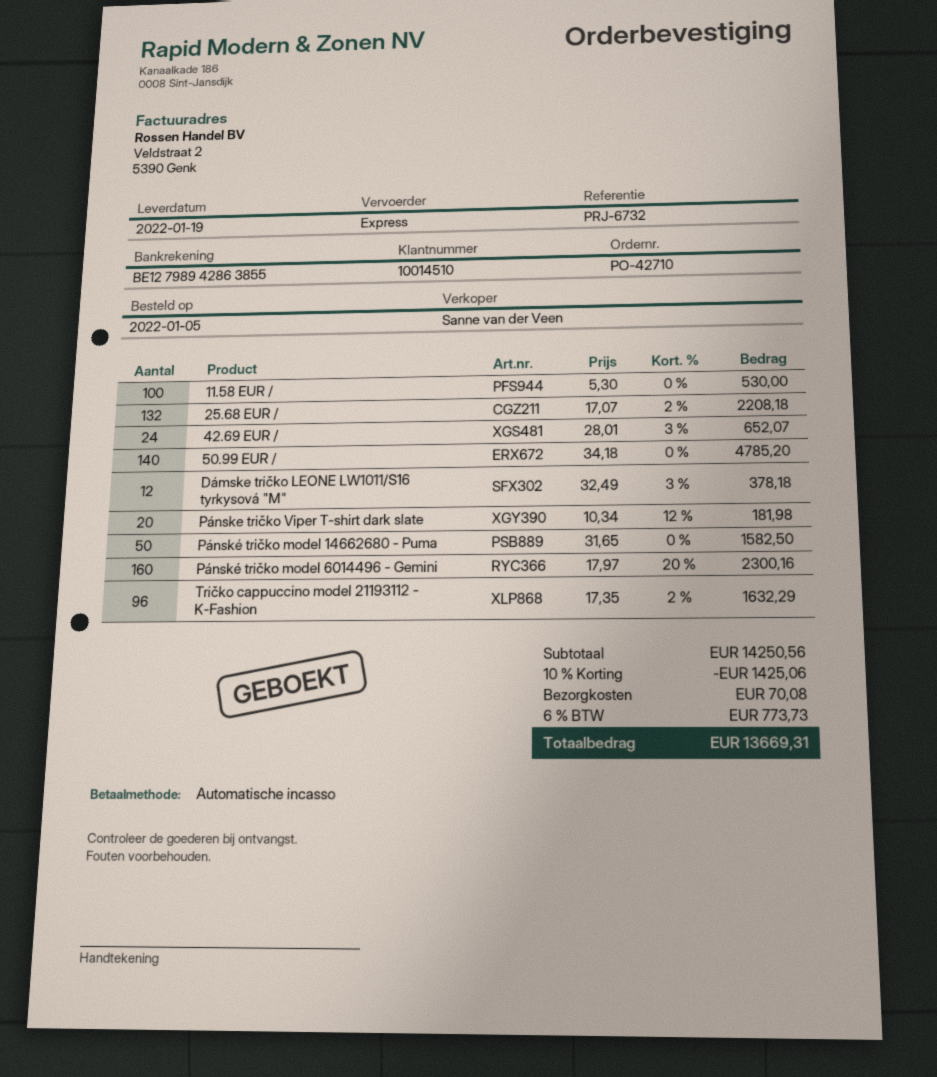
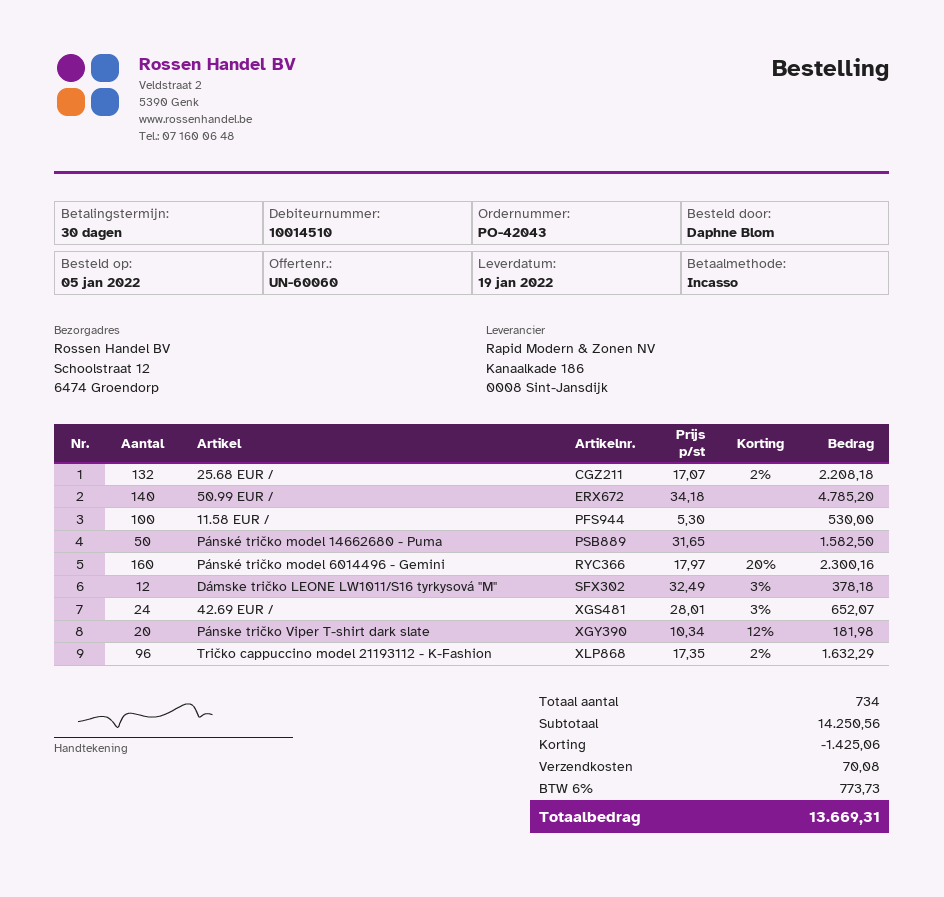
order number: PO-42710 -> PO-42043

